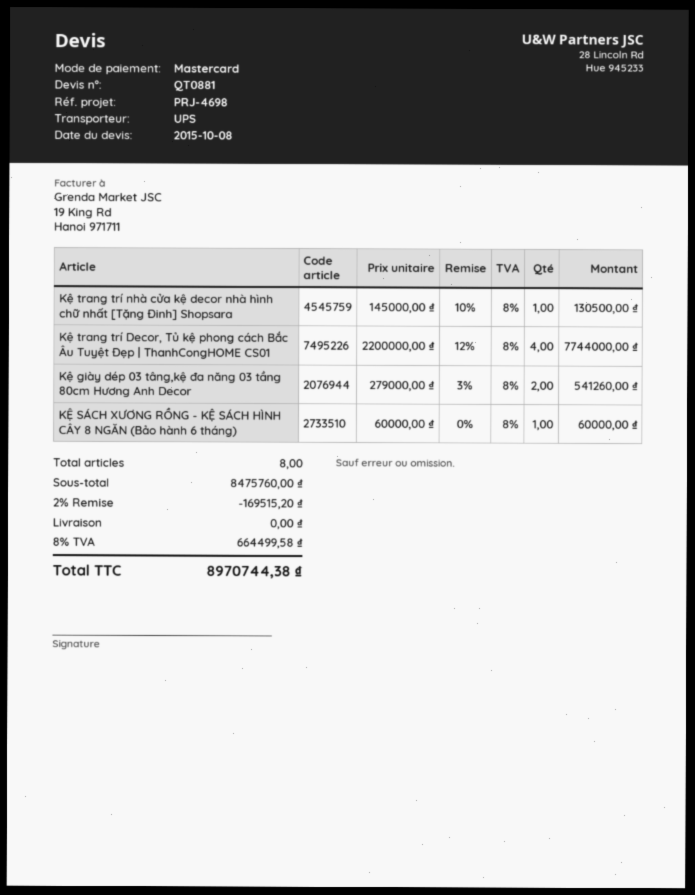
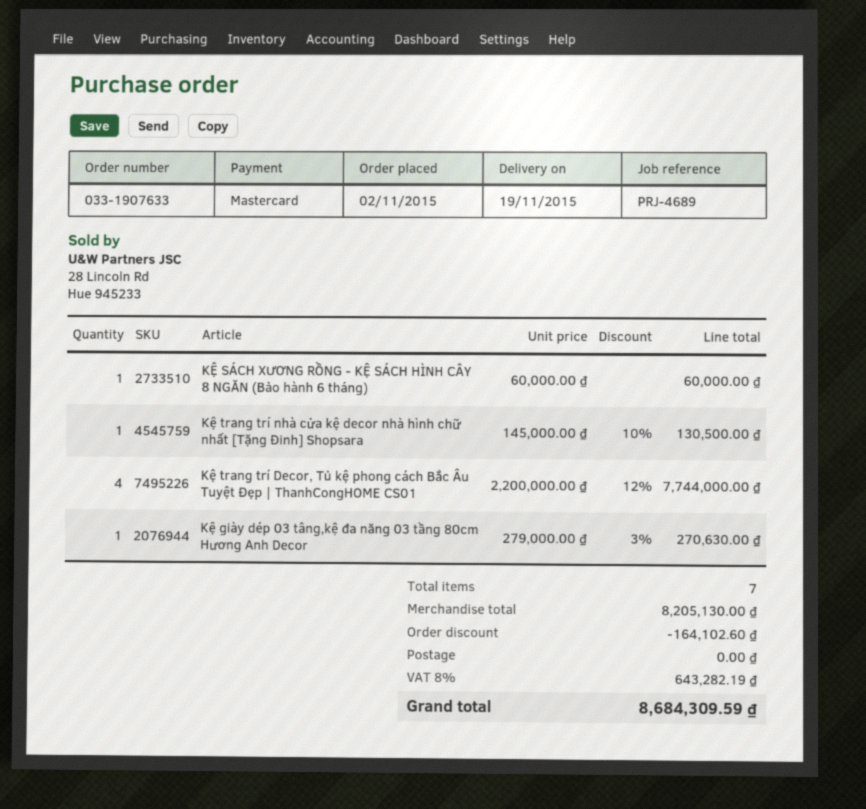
reference: PRJ-4698 -> PRJ-4689
Kệ giày dép 03 tâng,kệ đa năng 03 tầng 80cm Hương Anh Decor: 2 x 279000.00 - 3% = 541260.00 -> 1 x 279000.00 - 3% = 270630.00
total quantity: 8 -> 7
subtotal: 8475760.00 -> 8205130.00
discount: 169515.20 -> 164102.60
tax: 8% = 664499.58 -> 8% = 643282.19
total: 8970744.38 -> 8684309.59

